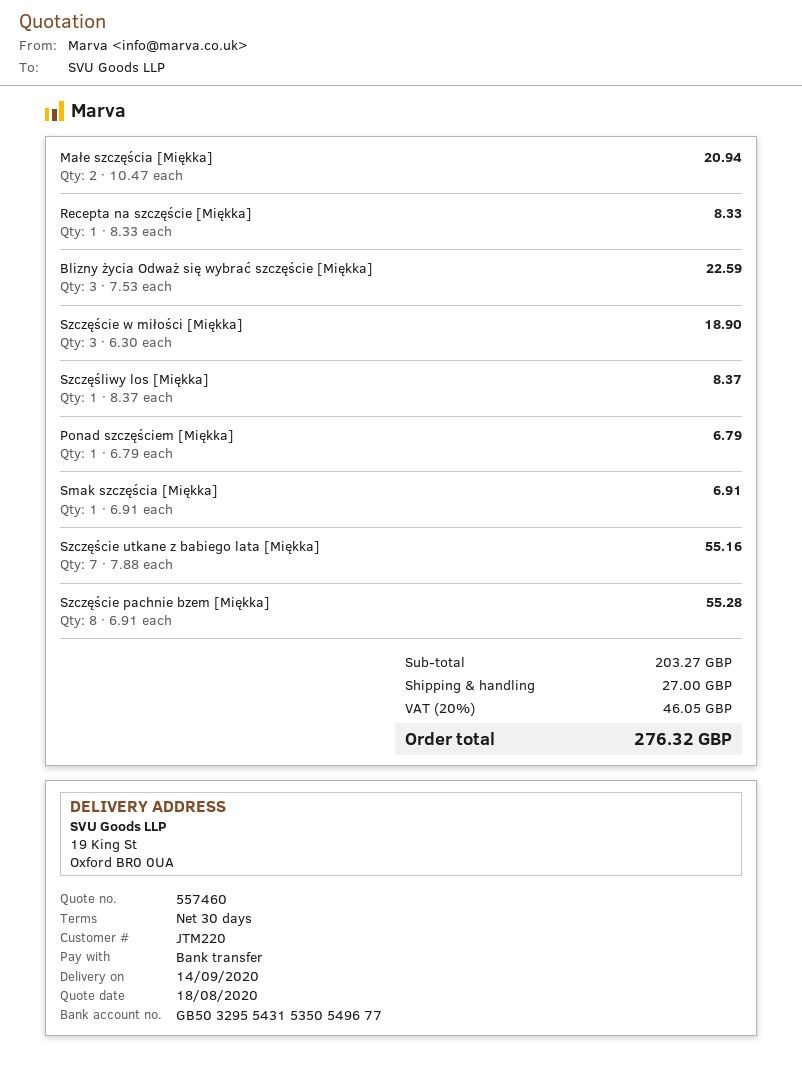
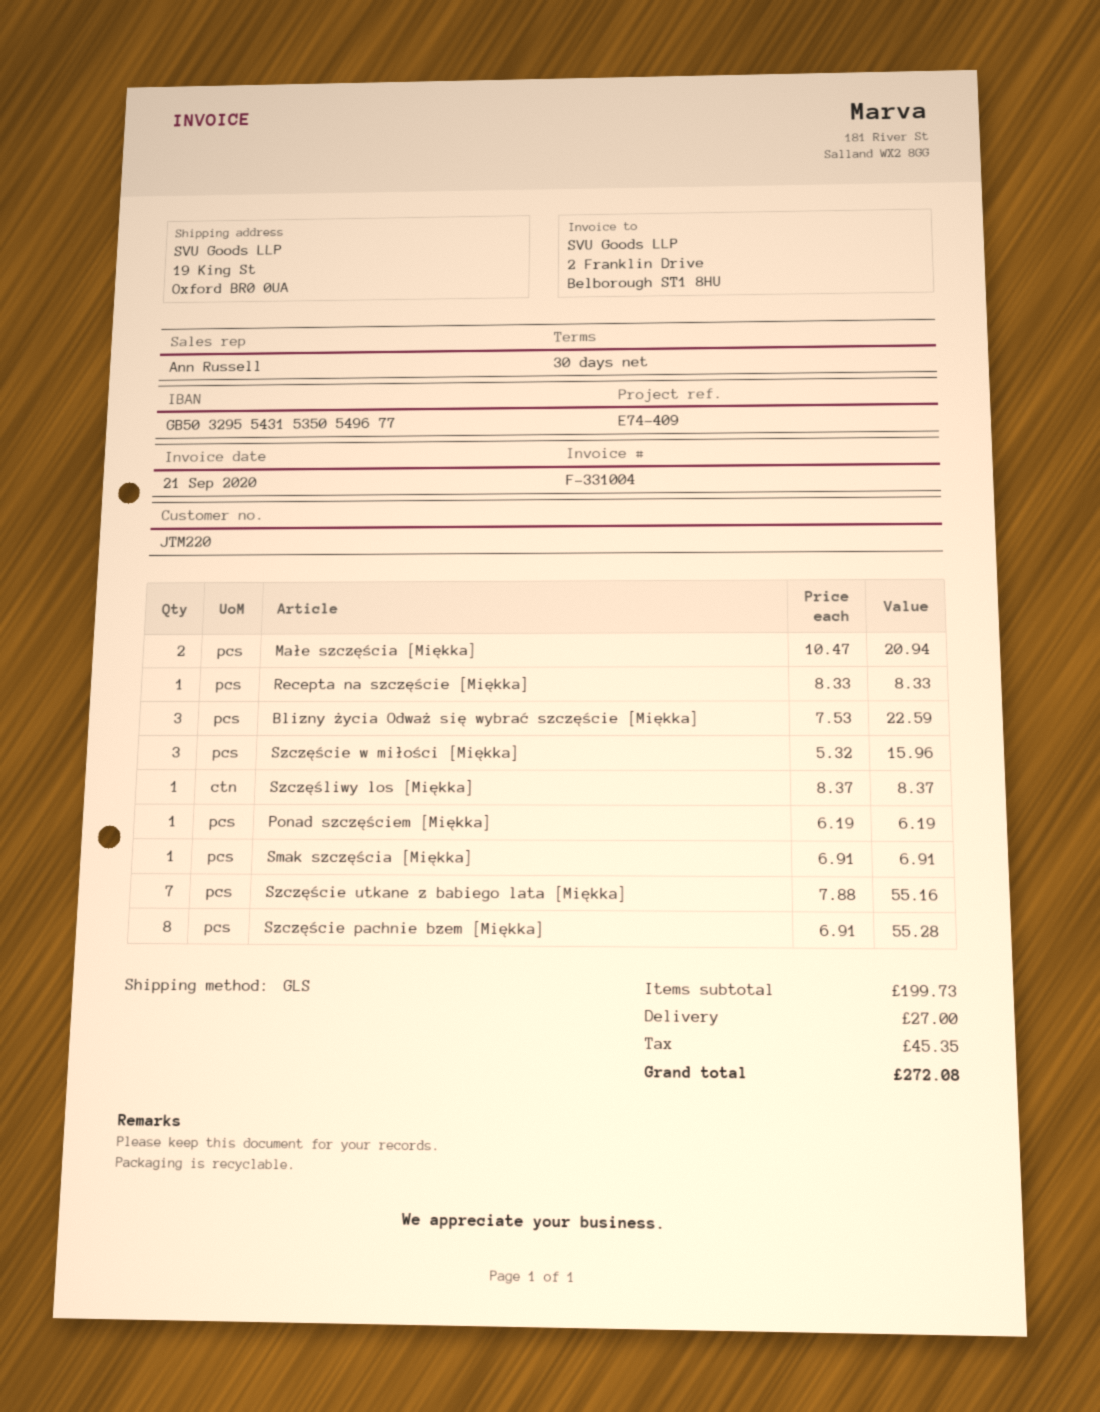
Szczęście w miłości [Miękka]: 3 x 6.30 = 18.90 -> 3 x 5.32 = 15.96
Ponad szczęściem [Miękka]: 1 x 6.79 = 6.79 -> 1 x 6.19 = 6.19
subtotal: 203.27 -> 199.73
tax: 46.05 -> 45.35
total: 276.32 -> 272.08

